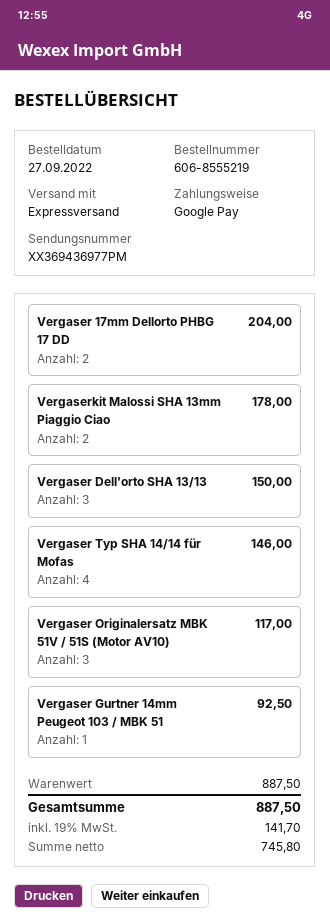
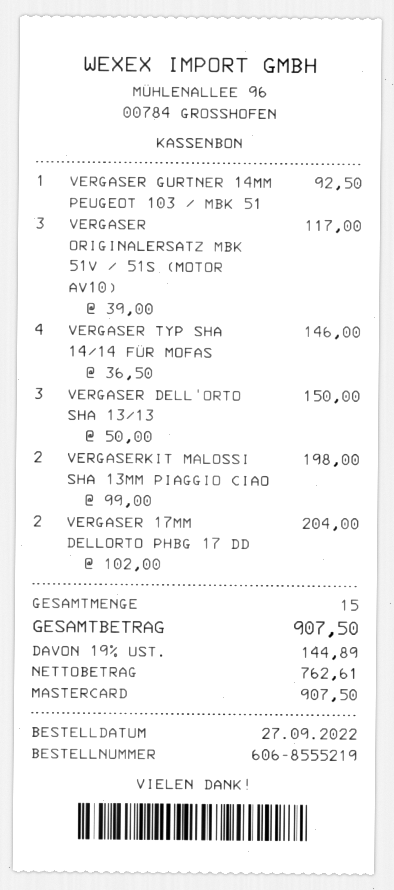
payment method: Google Pay -> Mastercard
Vergaserkit Malossi SHA 13mm Piaggio Ciao: 2 for 178.00 -> 2 for 198.00
net: 745.80 -> 762.61
tax: 19% = 141.70 -> 19% = 144.89
total: 887.50 -> 907.50

